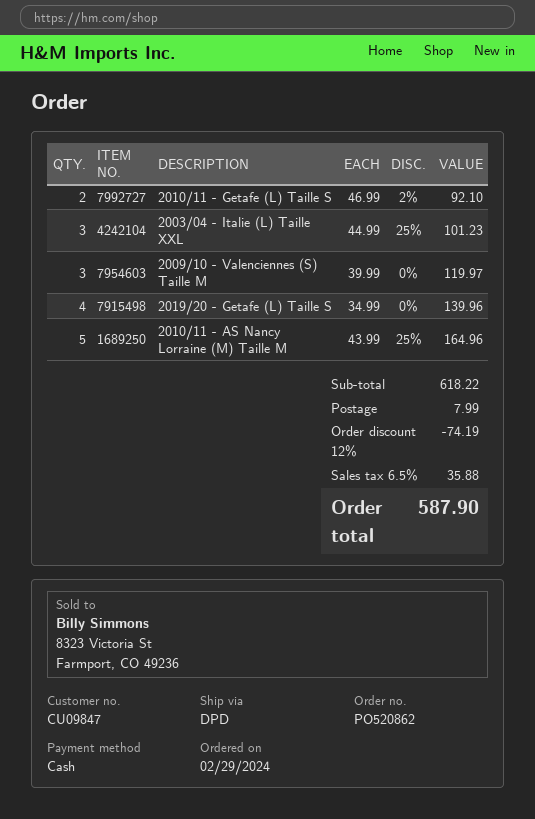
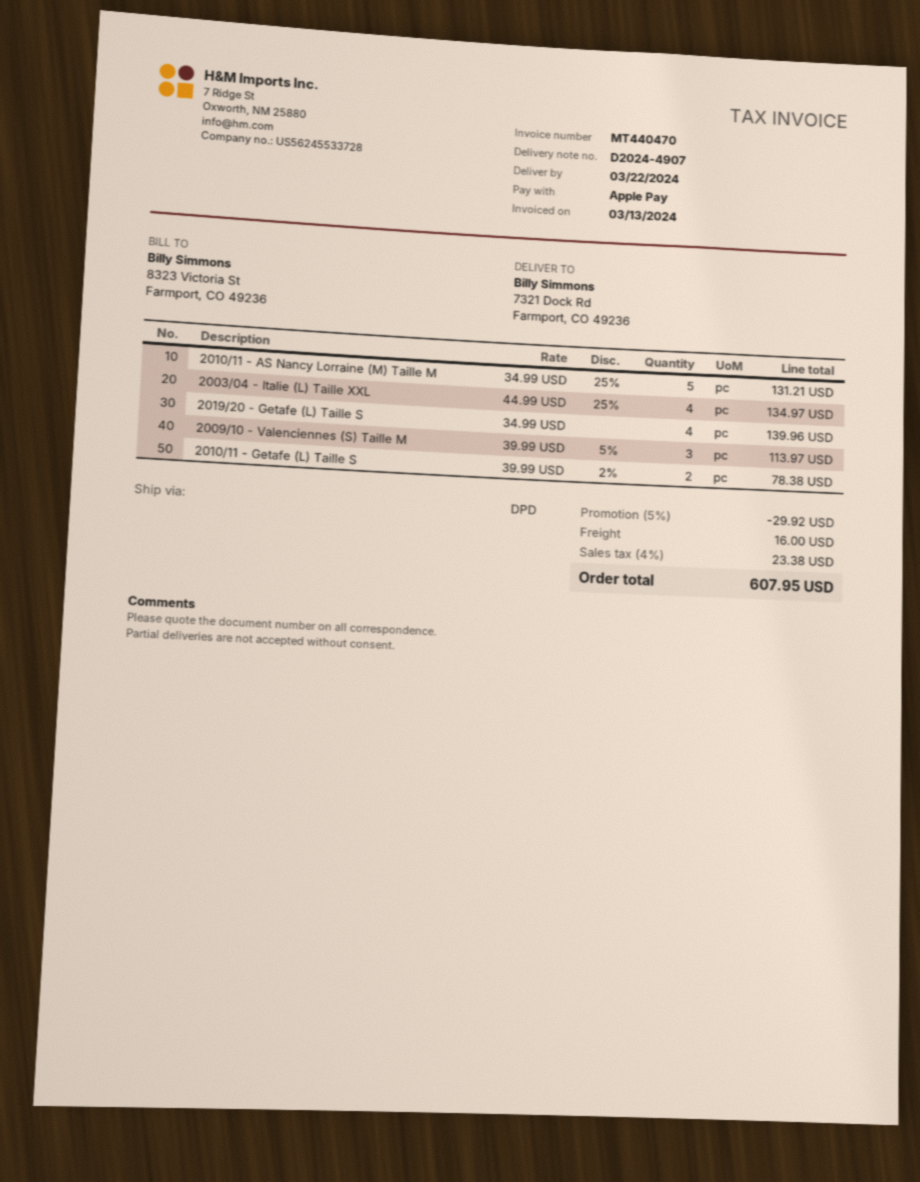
payment method: cash -> Apple Pay
2010/11 - Getafe (L) Taille S: 2 x 46.99 - 2% = 92.10 -> 2 x 39.99 - 2% = 78.38
2003/04 - Italie (L) Taille XXL: 3 x 44.99 - 25% = 101.23 -> 4 x 44.99 - 25% = 134.97
2009/10 - Valenciennes (S) Taille M: 3 x 39.99 = 119.97 -> 3 x 39.99 - 5% = 113.97
2010/11 - AS Nancy Lorraine (M) Taille M: 5 x 43.99 - 25% = 164.96 -> 5 x 34.99 - 25% = 131.21
discount: 12% = 74.19 -> 5% = 29.92
shipping: 7.99 -> 16.00
tax: 6.5% = 35.88 -> 4% = 23.38
total: 587.90 -> 607.95

